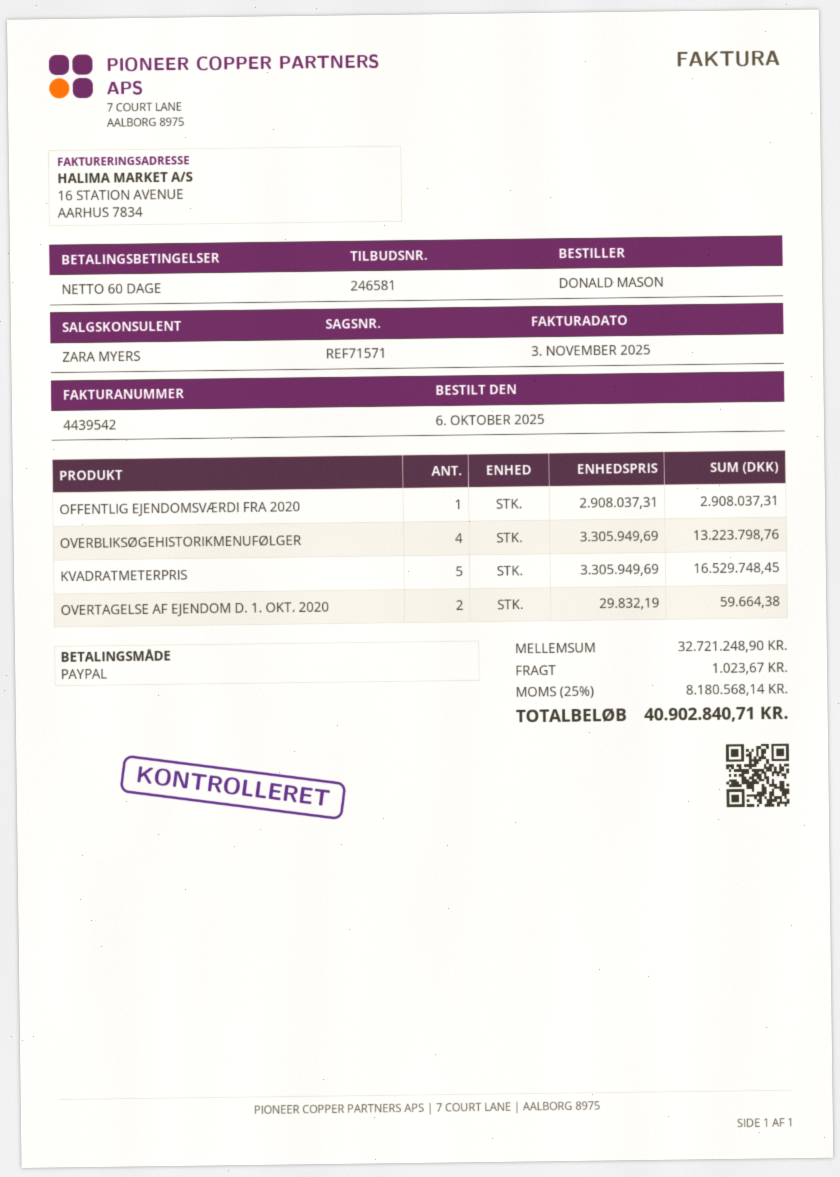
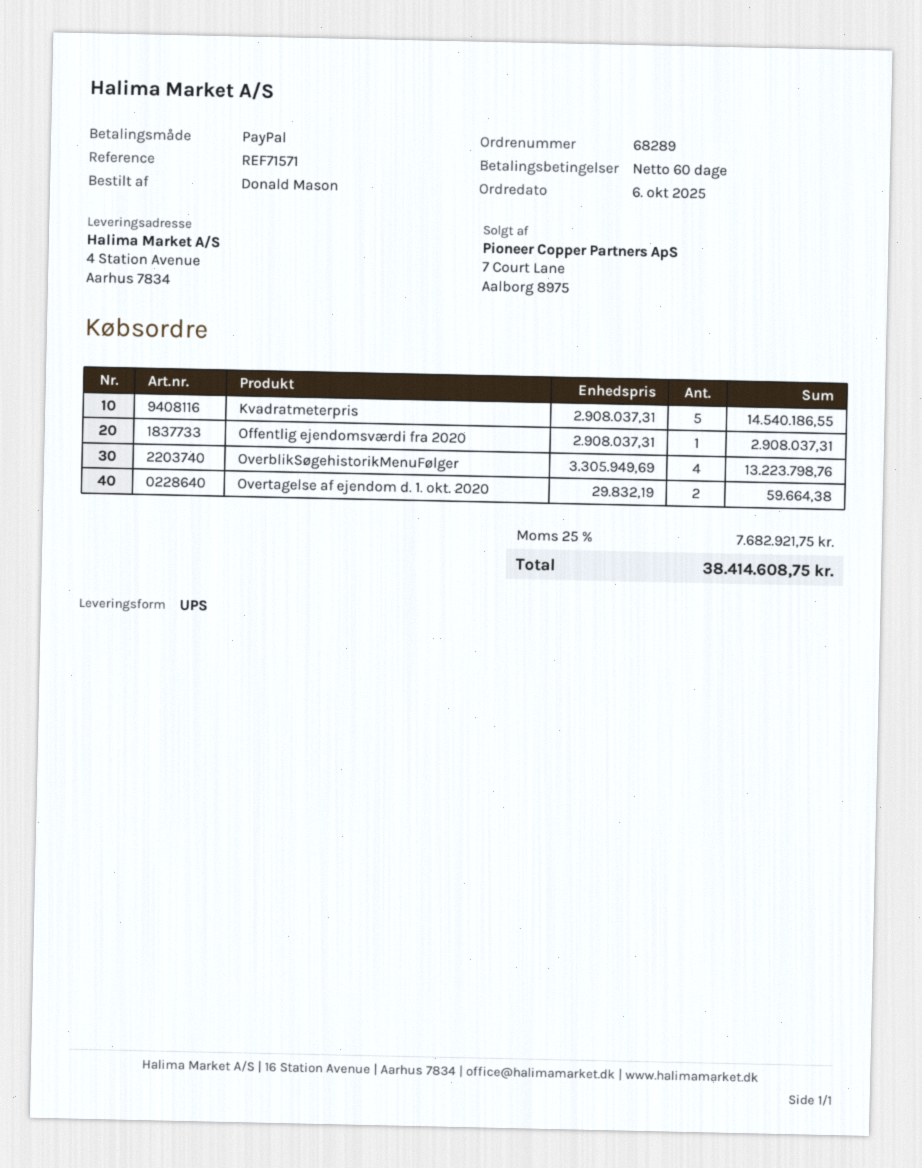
KVADRATMETERPRIS: 5 x 3305949.69 = 16529748.45 -> 5 x 2908037.31 = 14540186.55
shipping: 1023.67 -> none
tax: 25% = 8180568.14 -> 25% = 7682921.75
total: 40902840.71 -> 38414608.75

